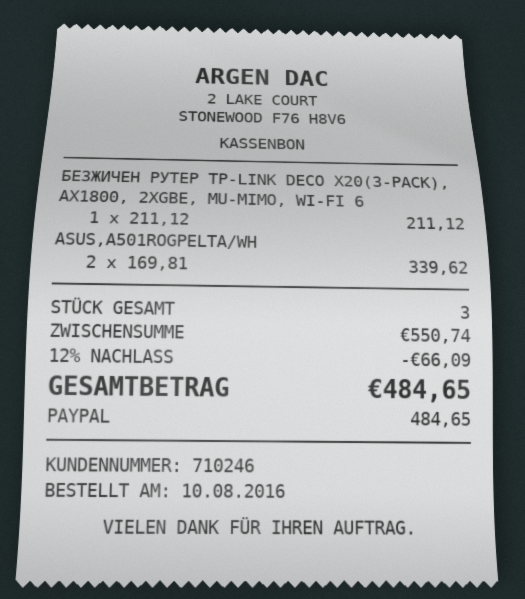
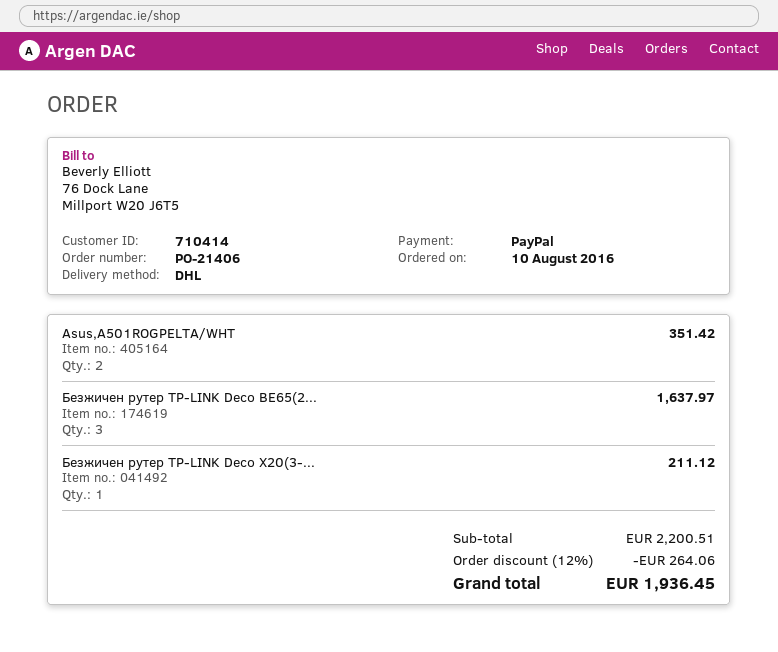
customer number: 710246 -> 710414
ASUS,A501ROGPELTA/WH: 2 for 339.62 -> 2 for 351.42
Безжичен рутер TP-LINK Deco BE65(2...: none -> 3 for 1637.97
subtotal: 550.74 -> 2200.51
discount: 12% = 66.09 -> 12% = 264.06
total: 484.65 -> 1936.45

